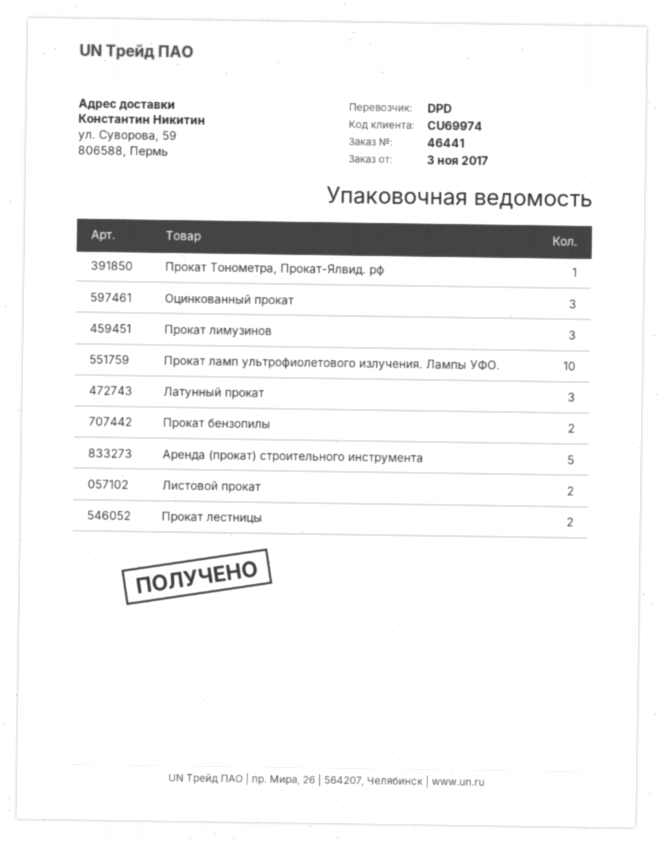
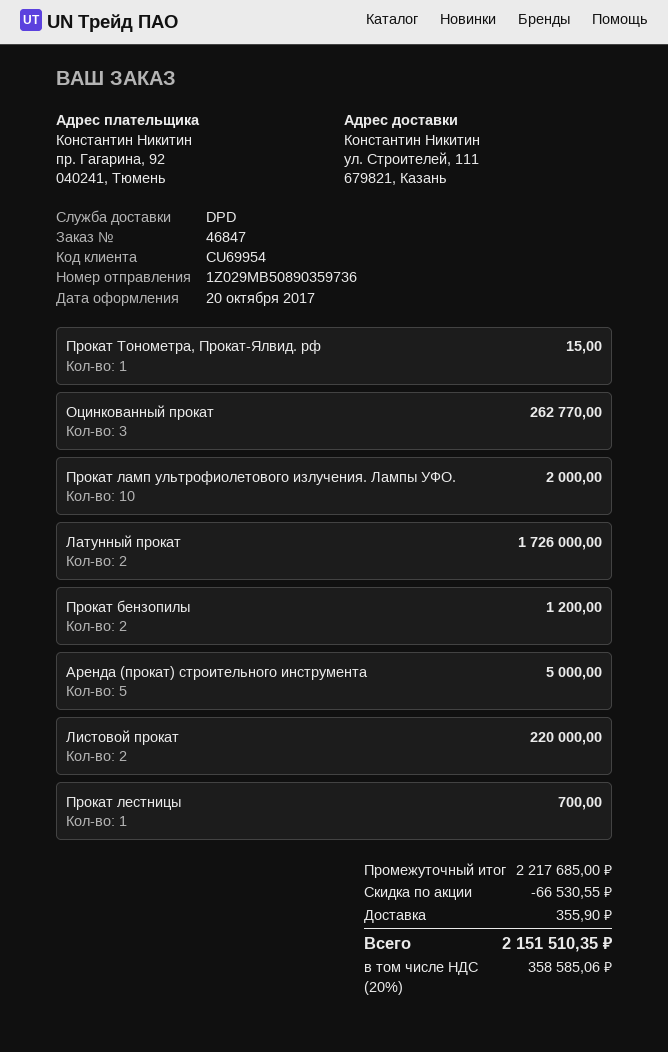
order number: 46441 -> 46847
order date: 2017-11-03 -> 2017-10-20
customer number: CU69974 -> CU69954
ship to: ул. Суворова, 59, 806588, Пермь -> ул. Строителей, 111, 679821, Казань
Прокат лимузинов: 3 -> none
Латунный прокат: 3 -> 2
Прокат лестницы: 2 -> 1

